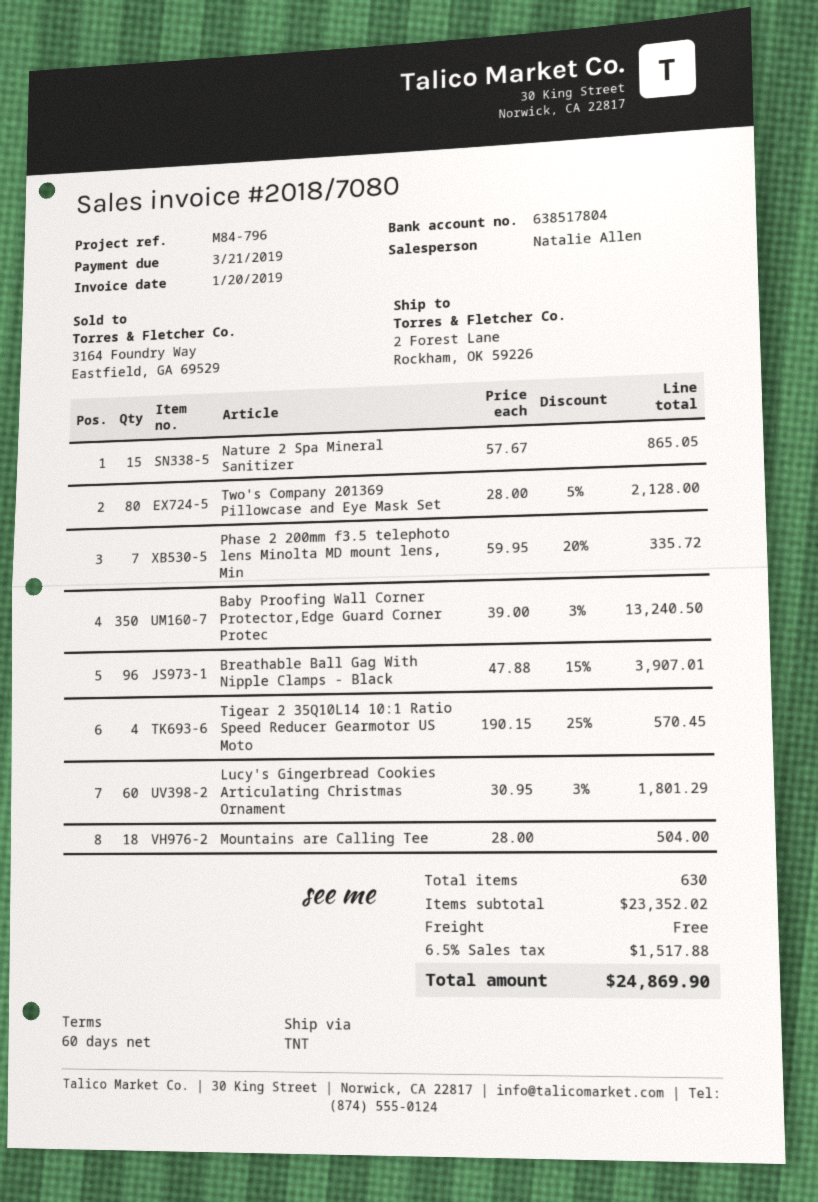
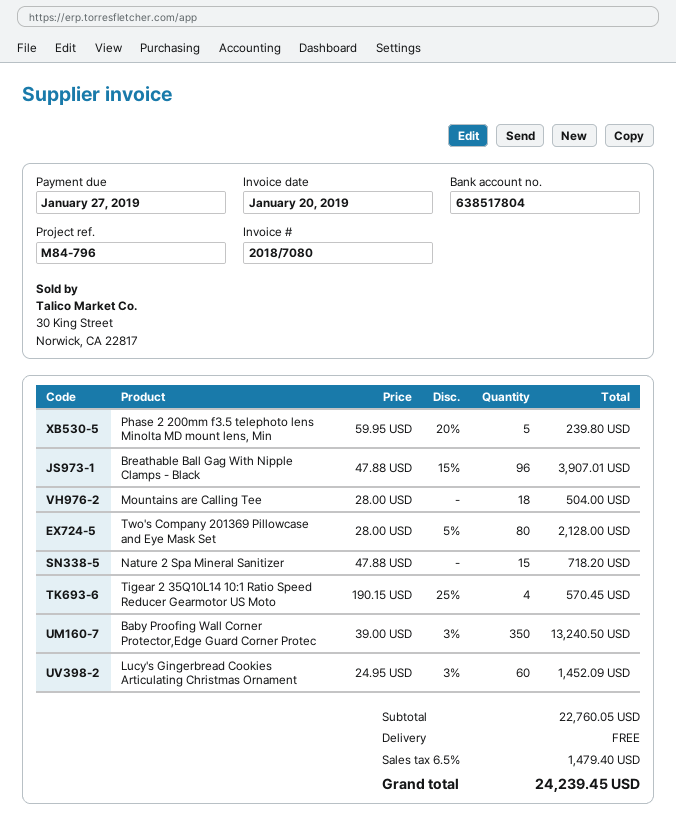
due date: 2019-03-21 -> 2019-01-27
Nature 2 Spa Mineral Sanitizer: 15 x 57.67 = 865.05 -> 15 x 47.88 = 718.20
Phase 2 200mm f3.5 telephoto lens Minolta MD mount lens, Min: 7 x 59.95 - 20% = 335.72 -> 5 x 59.95 - 20% = 239.80
Lucy's Gingerbread Cookies Articulating Christmas Ornament: 60 x 30.95 - 3% = 1801.29 -> 60 x 24.95 - 3% = 1452.09
subtotal: 23352.02 -> 22760.05
tax: 6.5% = 1517.88 -> 6.5% = 1479.40
total: 24869.90 -> 24239.45

